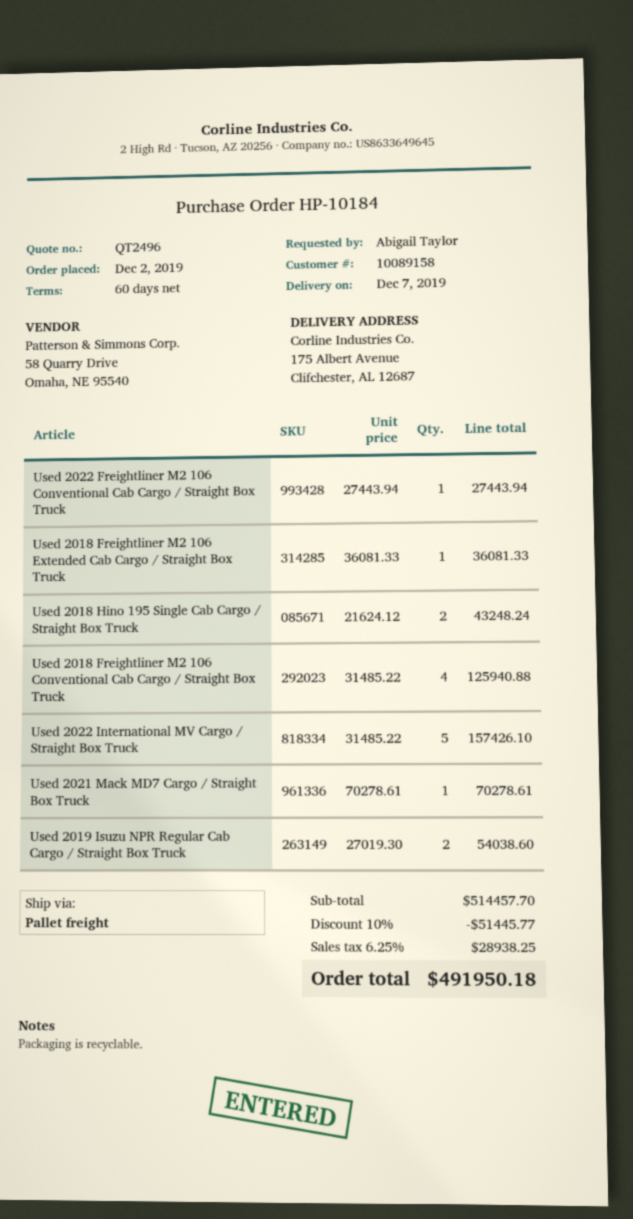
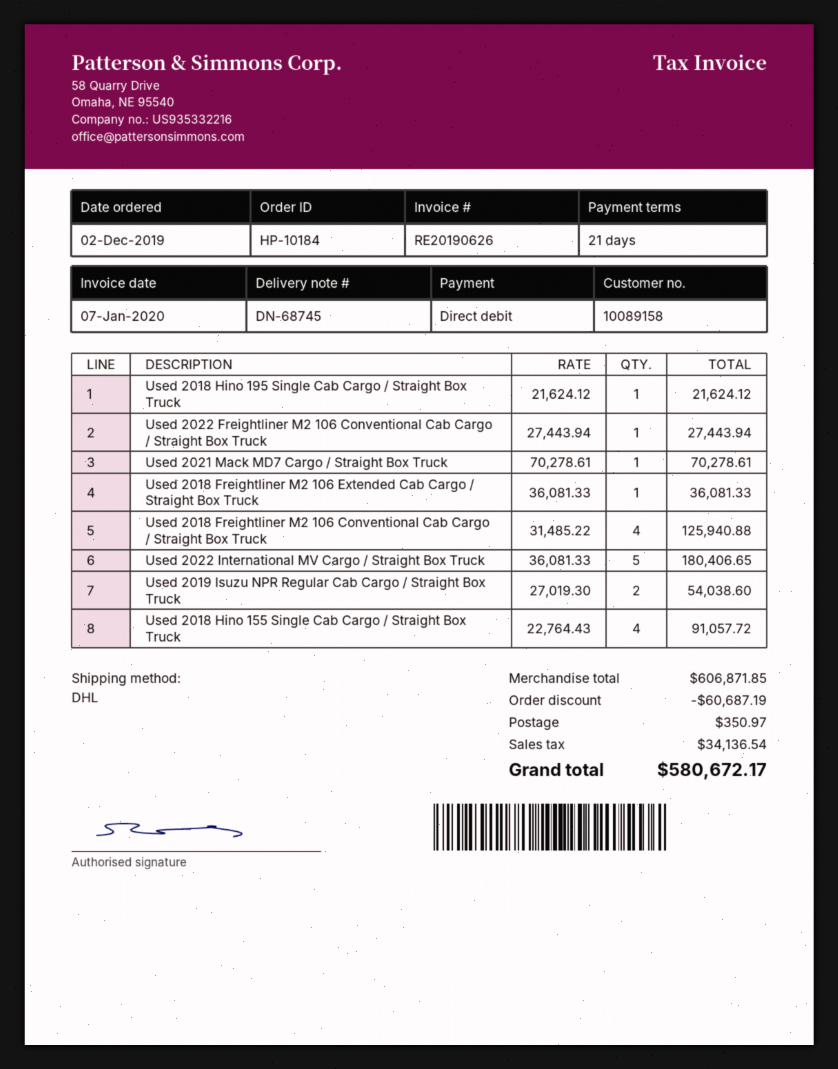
payment terms: 60 days -> 21 days
shipping method: pallet freight -> DHL
Used 2018 Hino 195 Single Cab Cargo / Straight Box Truck: 2 x 21624.12 = 43248.24 -> 1 x 21624.12 = 21624.12
Used 2022 International MV Cargo / Straight Box Truck: 5 x 31485.22 = 157426.10 -> 5 x 36081.33 = 180406.65
Used 2018 Hino 155 Single Cab Cargo / Straight Box Truck: none -> 4 x 22764.43 = 91057.72
subtotal: 514457.70 -> 606871.85
discount: 51445.77 -> 60687.19
shipping: none -> 350.97
tax: 28938.25 -> 34136.54
total: 491950.18 -> 580672.17

